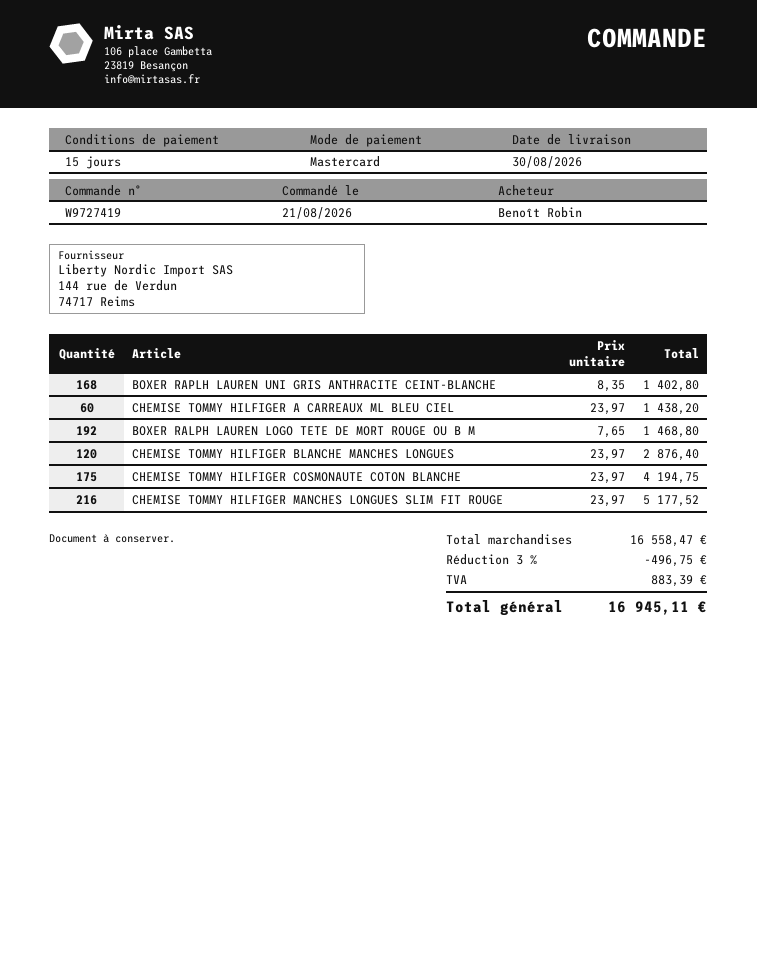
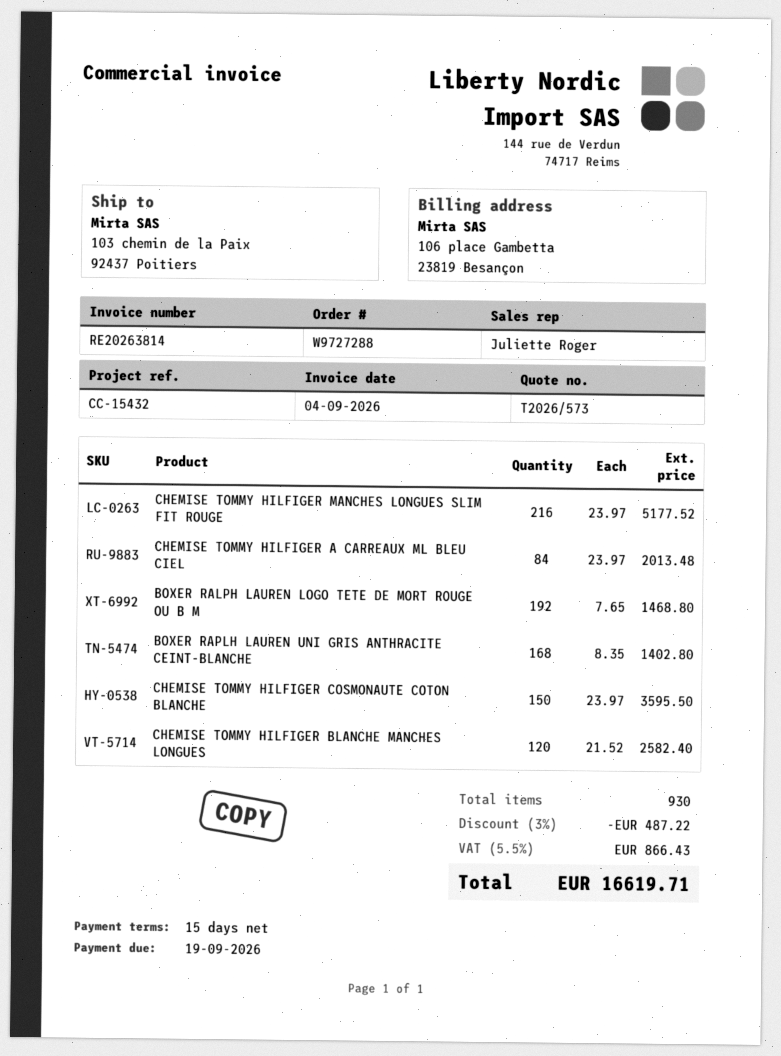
order number: W9727419 -> W9727288
CHEMISE TOMMY HILFIGER A CARREAUX ML BLEU CIEL: 60 x 23.97 = 1438.20 -> 84 x 23.97 = 2013.48
CHEMISE TOMMY HILFIGER BLANCHE MANCHES LONGUES: 120 x 23.97 = 2876.40 -> 120 x 21.52 = 2582.40
CHEMISE TOMMY HILFIGER COSMONAUTE COTON BLANCHE: 175 x 23.97 = 4194.75 -> 150 x 23.97 = 3595.50
discount: 3% = 496.75 -> 3% = 487.22
tax: 883.39 -> 866.43
total: 16945.11 -> 16619.71

